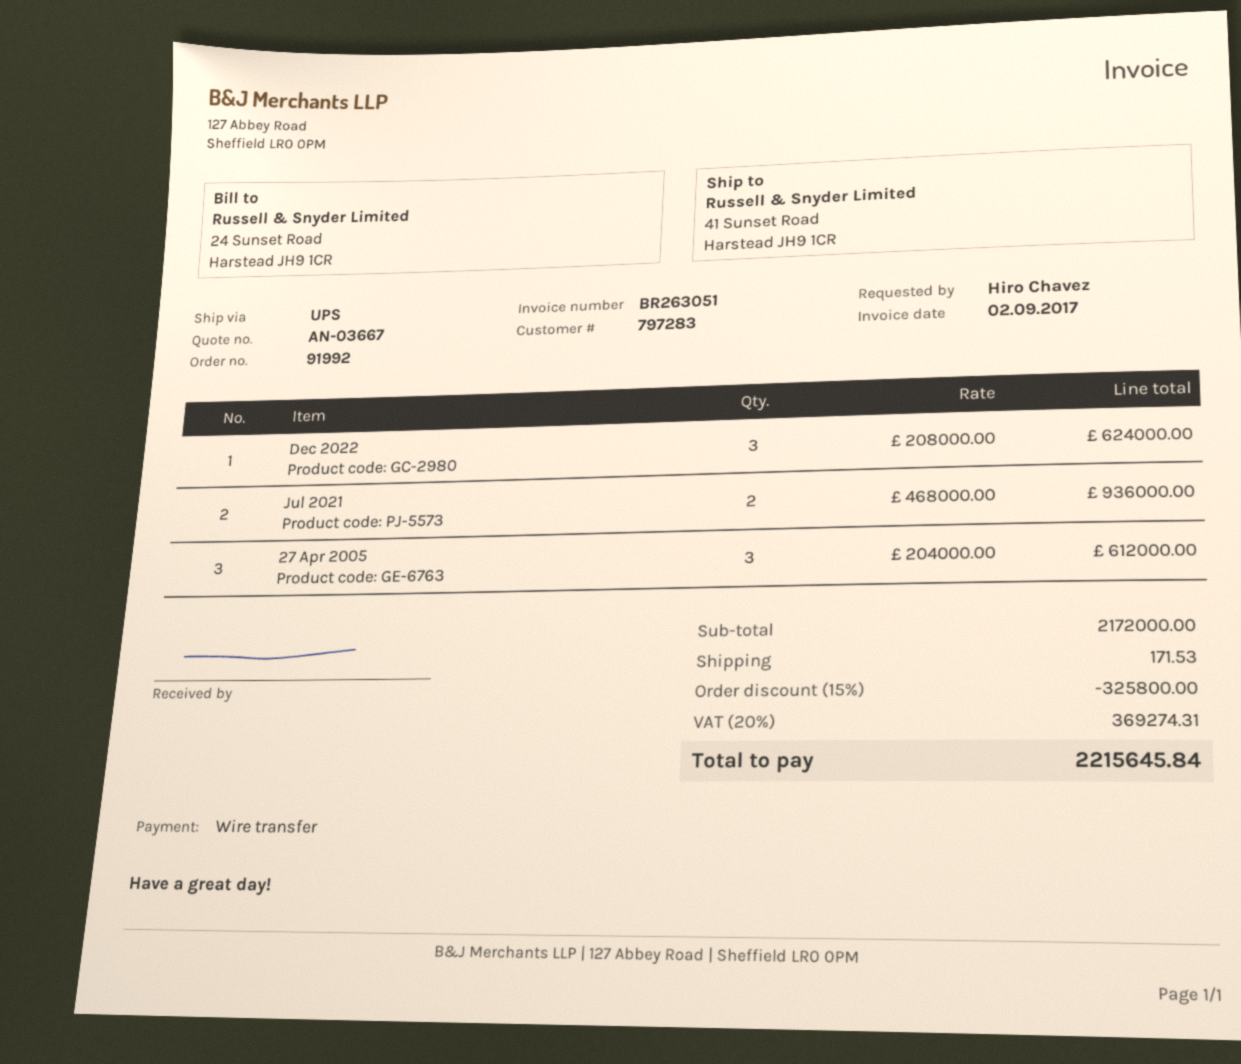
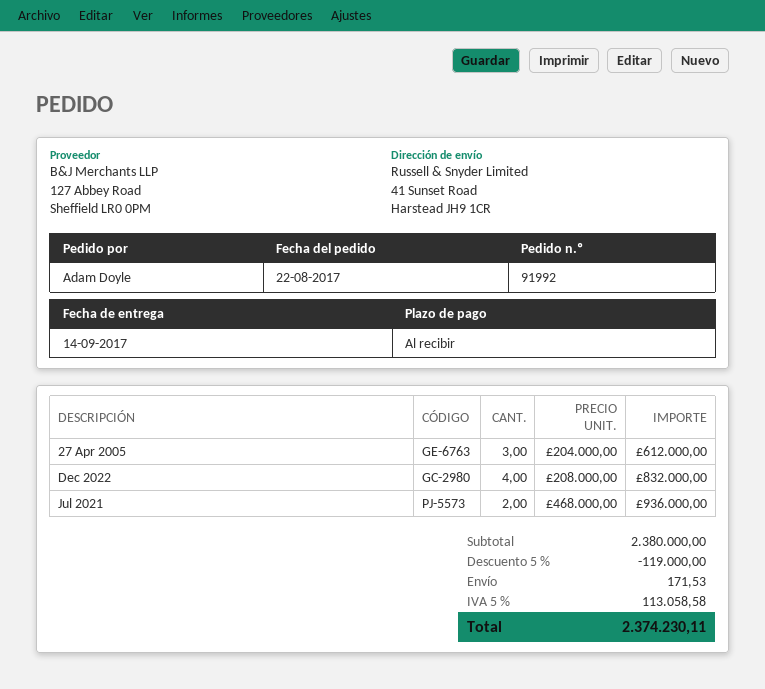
ordered by: Hiro Chavez -> Adam Doyle
Dec 2022: 3 x 208000.00 = 624000.00 -> 4 x 208000.00 = 832000.00
subtotal: 2172000.00 -> 2380000.00
discount: 15% = 325800.00 -> 5% = 119000.00
tax: 20% = 369274.31 -> 5% = 113058.58
total: 2215645.84 -> 2374230.11

